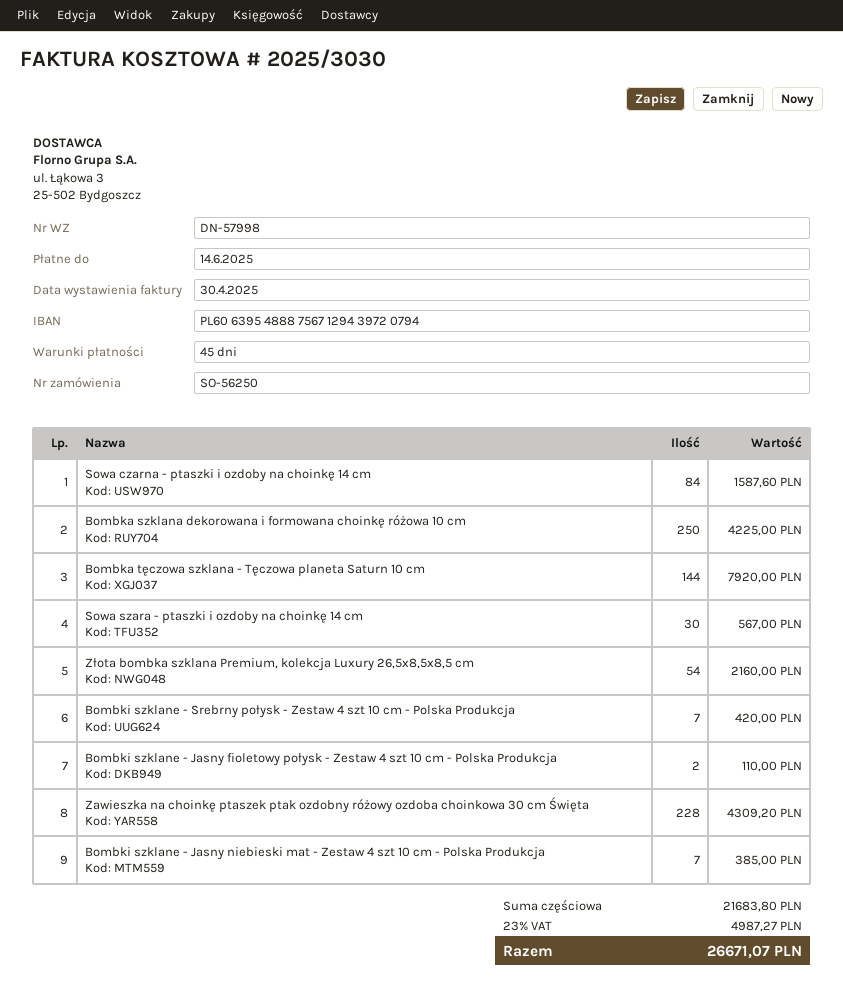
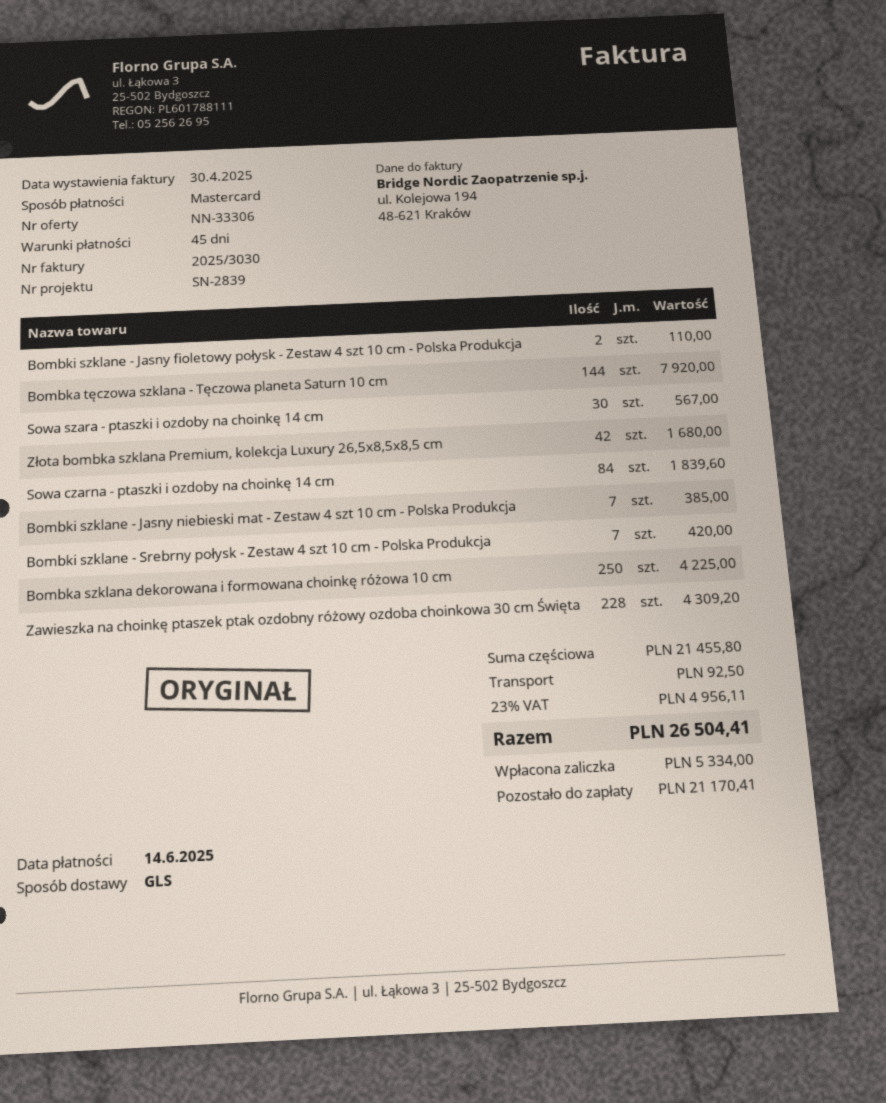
Sowa czarna - ptaszki i ozdoby na choinkę 14 cm: 84 for 1587.60 -> 84 for 1839.60
Złota bombka szklana Premium, kolekcja Luxury 26,5x8,5x8,5 cm: 54 for 2160.00 -> 42 for 1680.00
subtotal: 21683.80 -> 21455.80
shipping: none -> 92.50
tax: 23% = 4987.27 -> 23% = 4956.11
total: 26671.07 -> 26504.41

